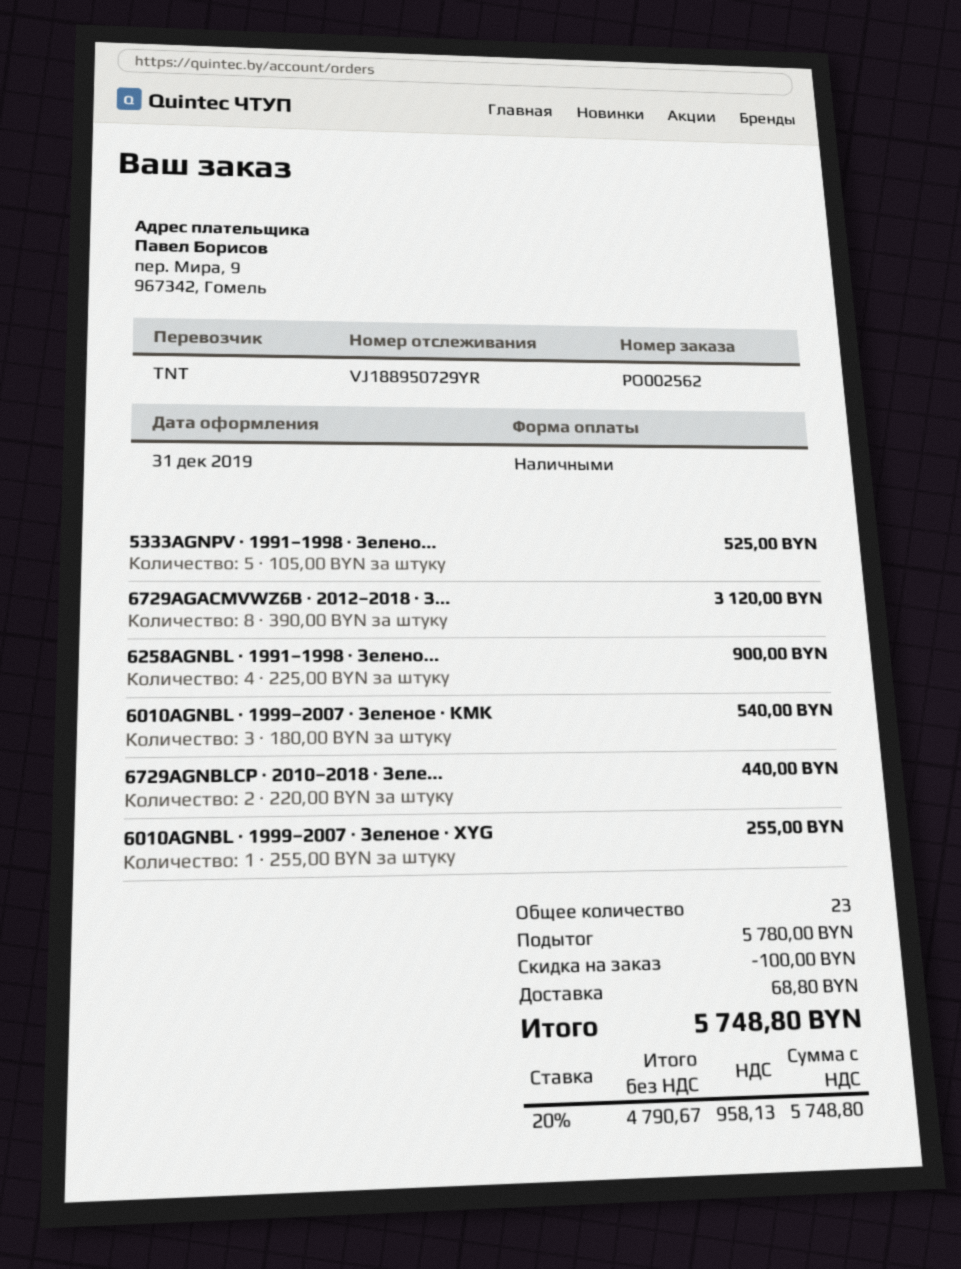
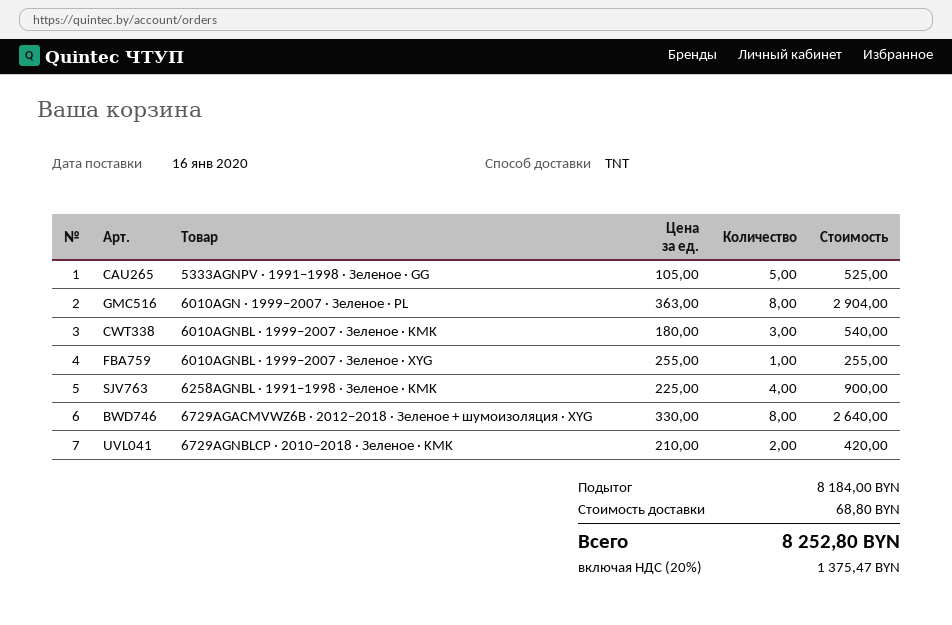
6729AGACMVWZ6B · 2012–2018 · З...: 8 x 390.00 = 3120.00 -> 8 x 330.00 = 2640.00
6729AGNBLСP · 2010–2018 · Зеле...: 2 x 220.00 = 440.00 -> 2 x 210.00 = 420.00
6010AGN · 1999–2007 · Зеленое · PL: none -> 8 x 363.00 = 2904.00
subtotal: 5780.00 -> 8184.00
discount: 100.00 -> none
tax: 20% = 958.13 -> 20% = 1375.47
total: 5748.80 -> 8252.80

